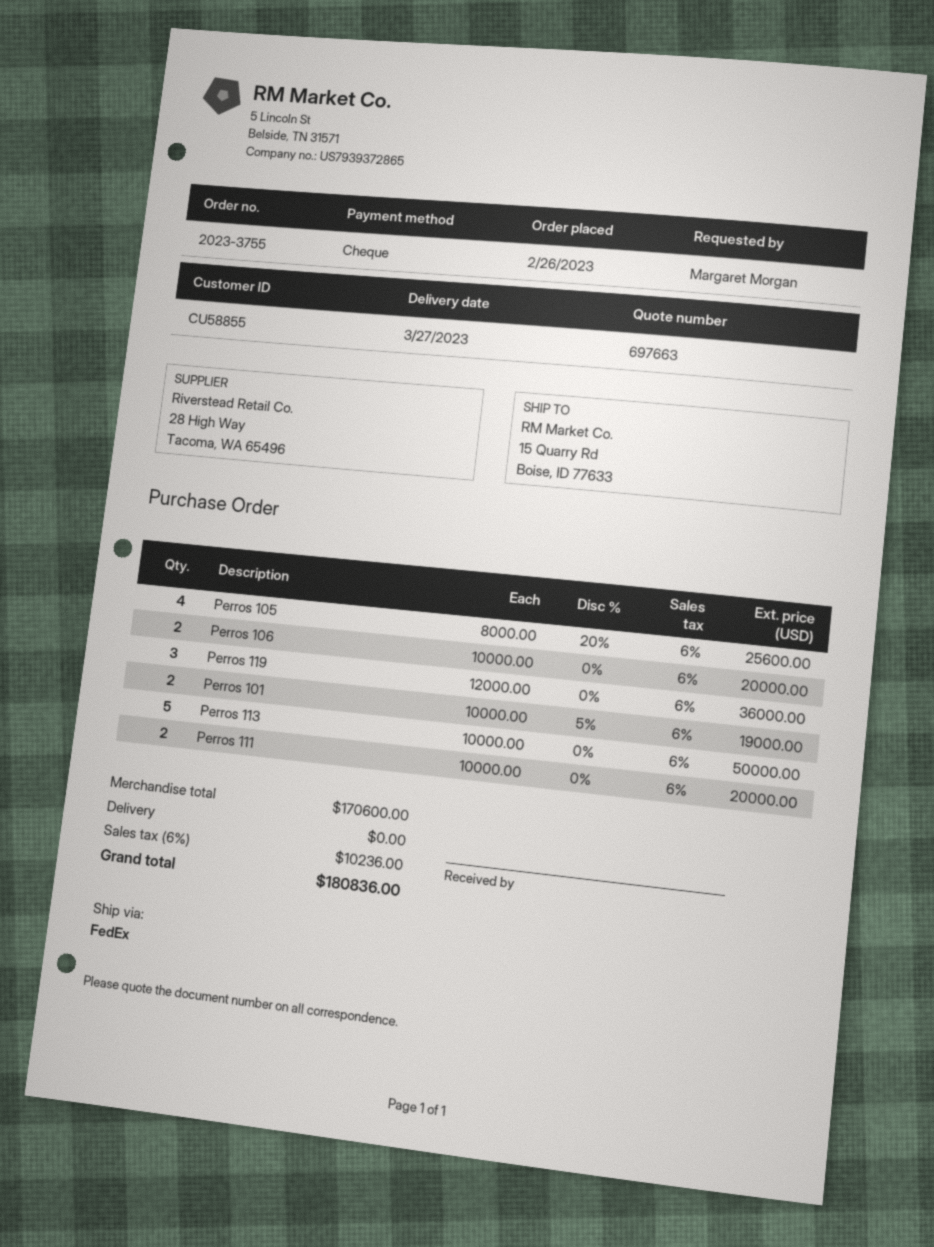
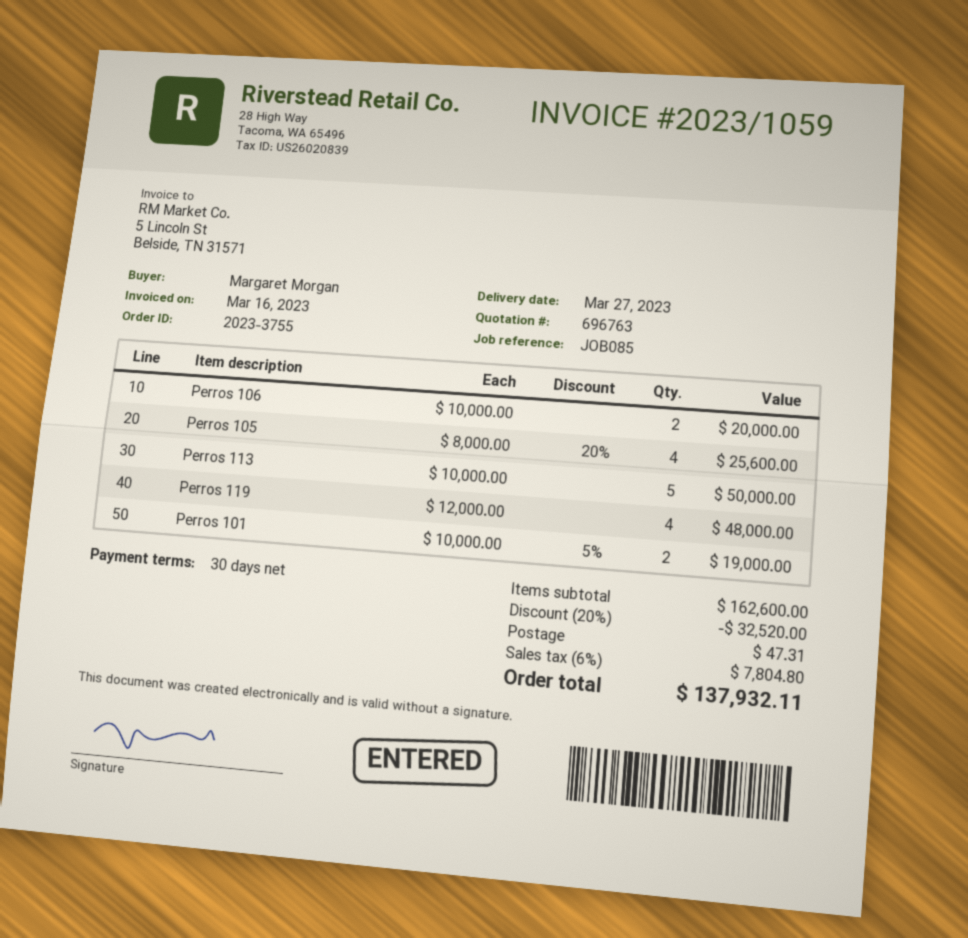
quote number: 697663 -> 696763
Perros 119: 3 x 12000.00 = 36000.00 -> 4 x 12000.00 = 48000.00
Perros 111: 2 x 10000.00 = 20000.00 -> none
subtotal: 170600.00 -> 162600.00
discount: none -> 20% = 32520.00
shipping: 0.00 -> 47.31
tax: 6% = 10236.00 -> 6% = 7804.80
total: 180836.00 -> 137932.11

